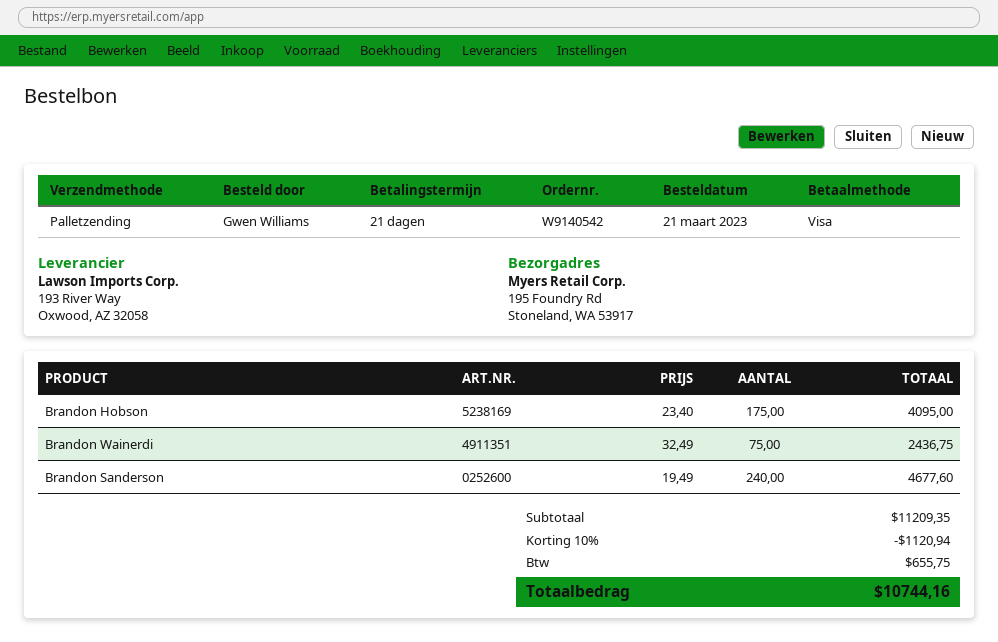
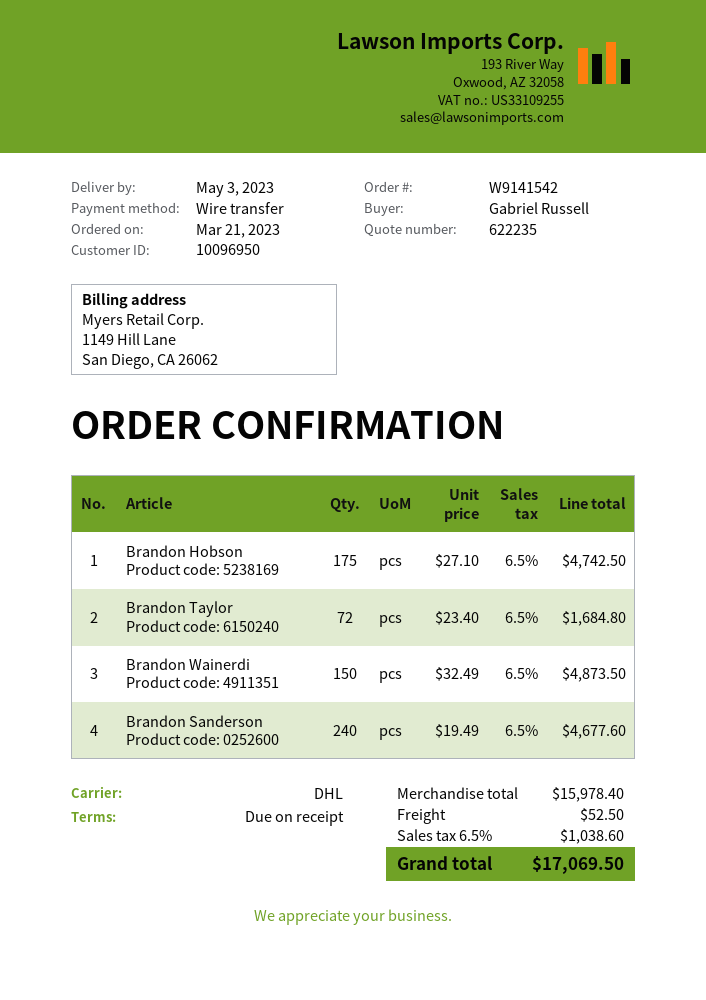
order number: W9140542 -> W9141542
payment terms: 21 days -> on receipt
ordered by: Gwen Williams -> Gabriel Russell
payment method: Visa -> bank transfer
shipping method: pallet freight -> DHL
Brandon Hobson: 175 x 23.40 = 4095.00 -> 175 x 27.10 = 4742.50
Brandon Wainerdi: 75 x 32.49 = 2436.75 -> 150 x 32.49 = 4873.50
Brandon Taylor: none -> 72 x 23.40 = 1684.80
subtotal: 11209.35 -> 15978.40
discount: 10% = 1120.94 -> none
shipping: none -> 52.50
tax: 655.75 -> 1038.60
total: 10744.16 -> 17069.50

